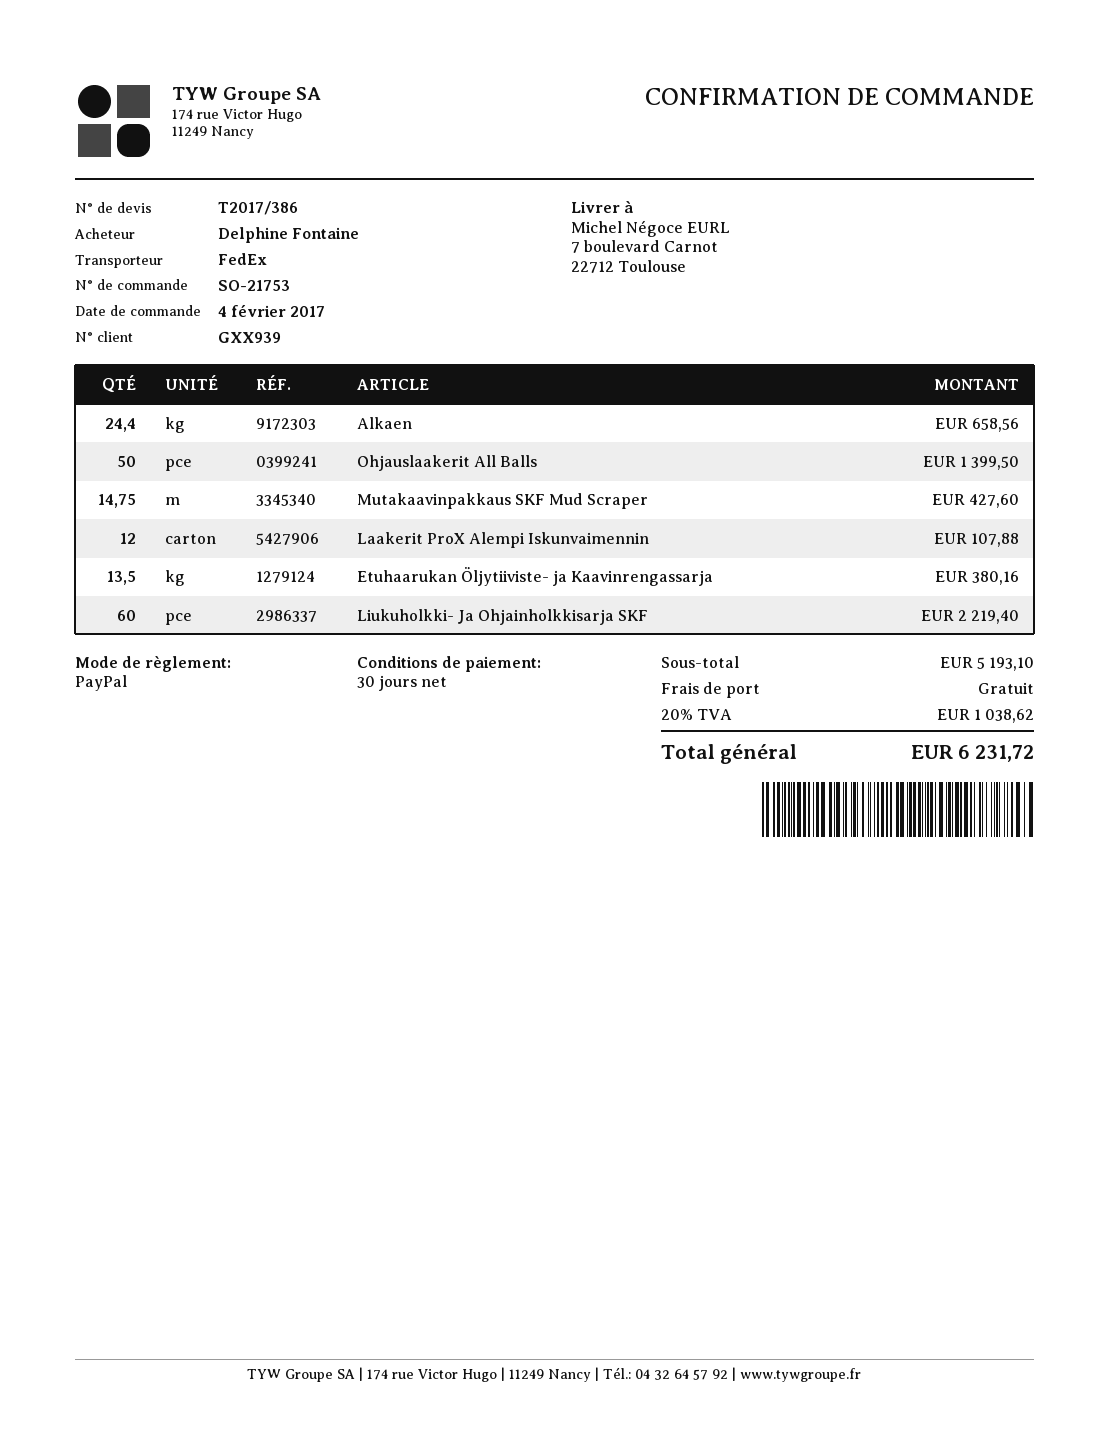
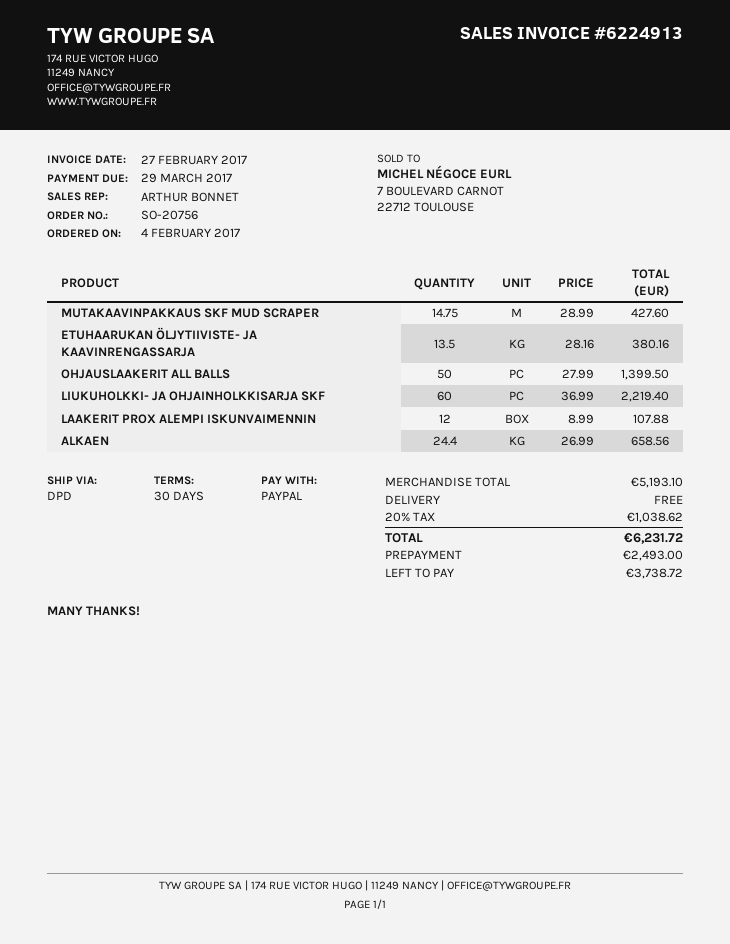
order number: SO-21753 -> SO-20756
shipping method: FedEx -> DPD

